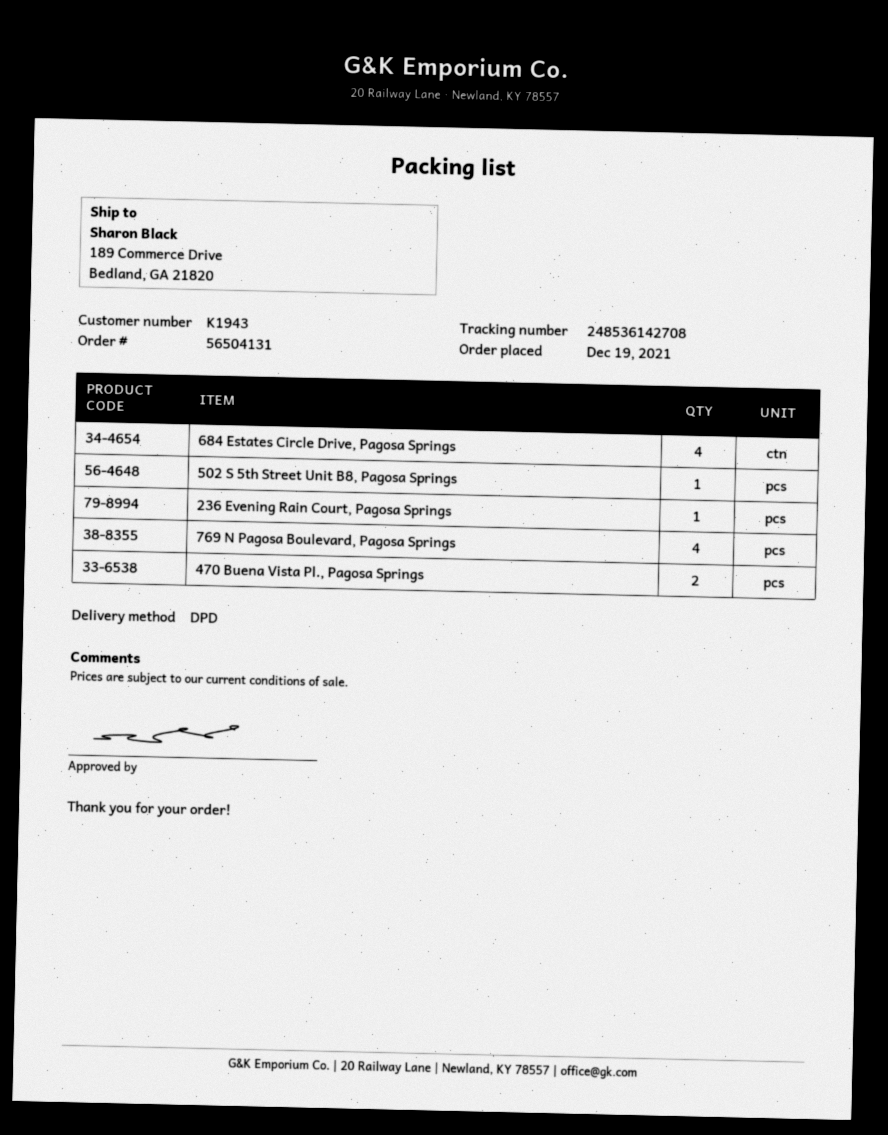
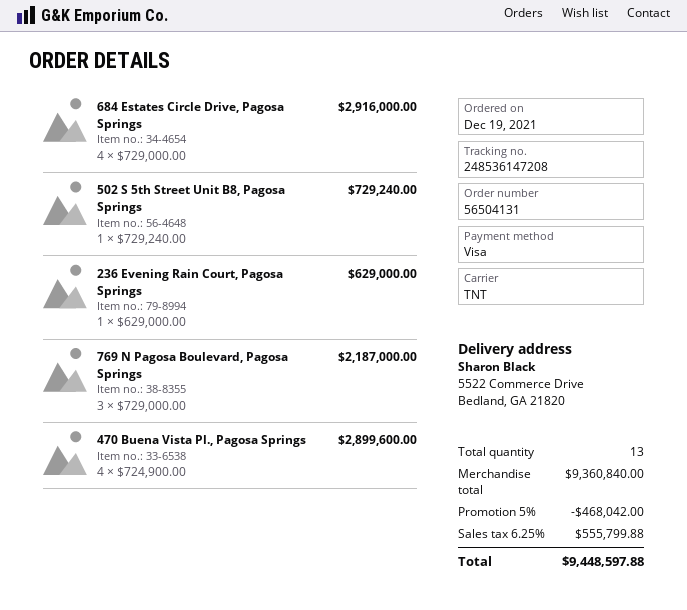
shipping method: DPD -> TNT
tracking number: 248536142708 -> 248536147208
ship to: 189 Commerce Drive, Bedland, GA 21820 -> 5522 Commerce Drive, Bedland, GA 21820
769 N Pagosa Boulevard, Pagosa Springs: 4 -> 3
470 Buena Vista Pl., Pagosa Springs: 2 -> 4

